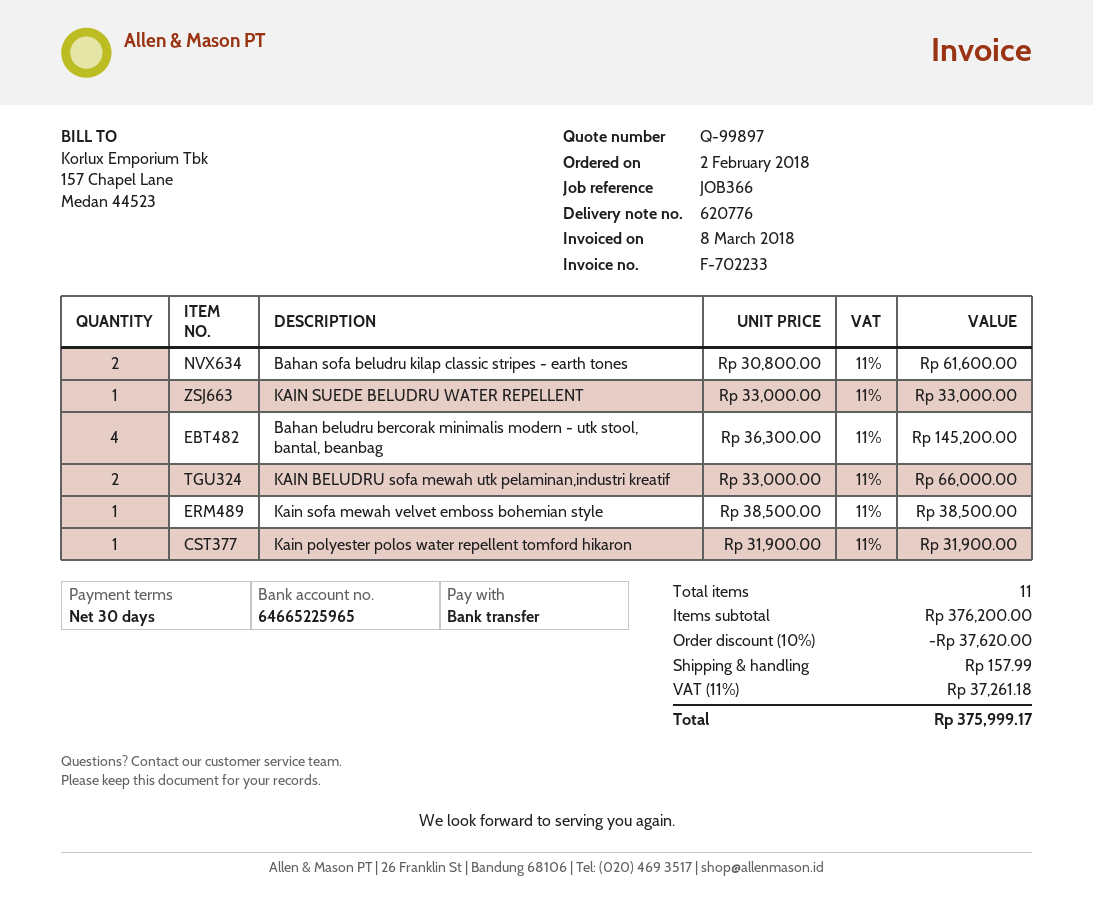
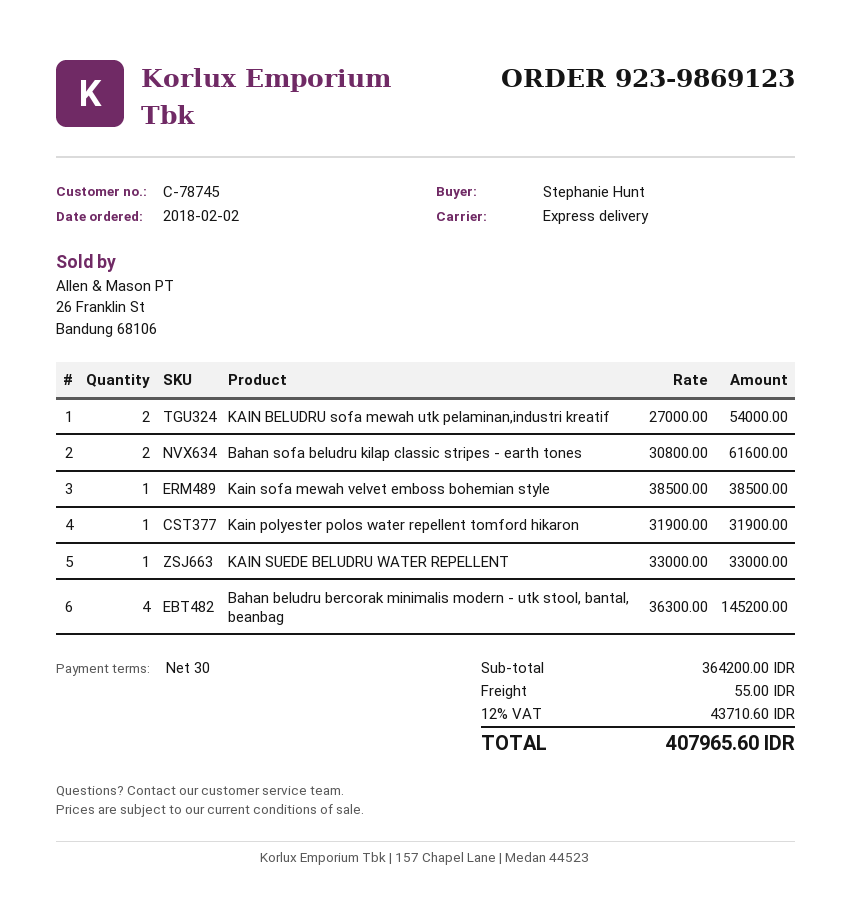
KAIN BELUDRU sofa mewah utk pelaminan,industri kreatif: 2 x 33000.00 = 66000.00 -> 2 x 27000.00 = 54000.00
subtotal: 376200.00 -> 364200.00
discount: 10% = 37620.00 -> none
shipping: 157.99 -> 55.00
tax: 11% = 37261.18 -> 12% = 43710.60
total: 375999.17 -> 407965.60

